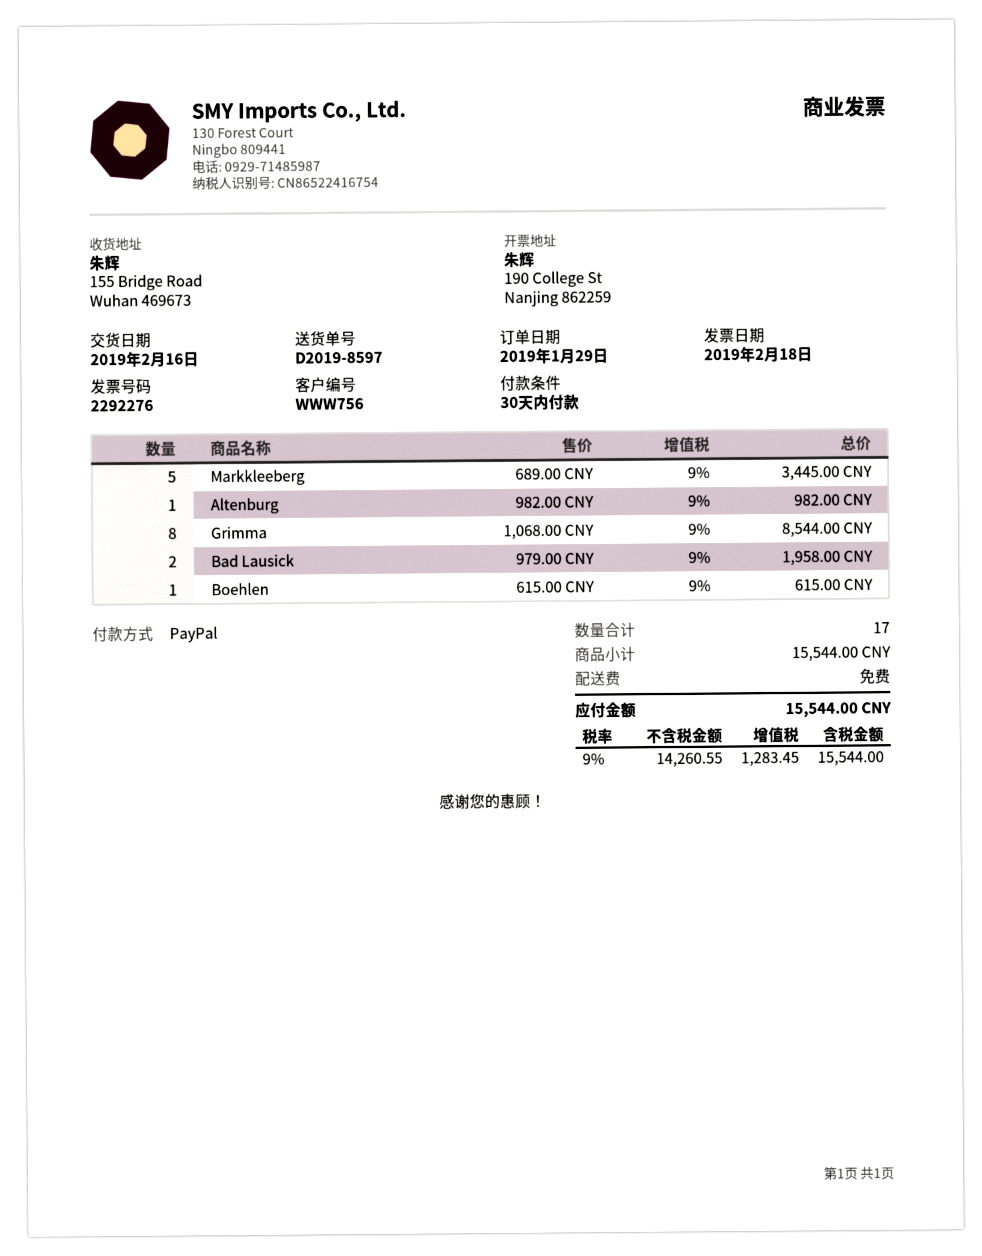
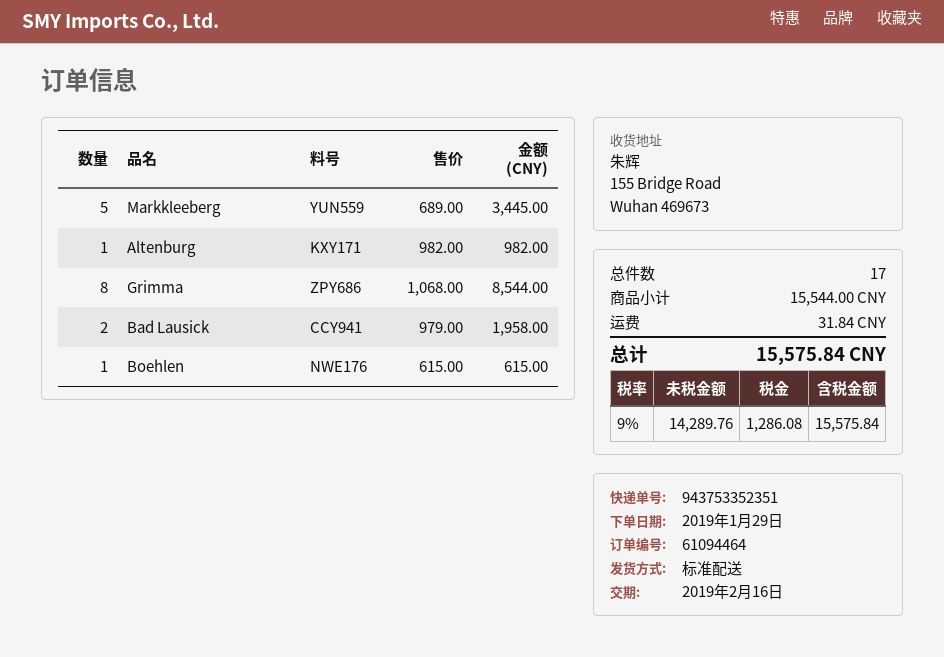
shipping: 0.00 -> 31.84
net: 14260.55 -> 14289.76
tax: 9% = 1283.45 -> 9% = 1286.08
total: 15544.00 -> 15575.84

